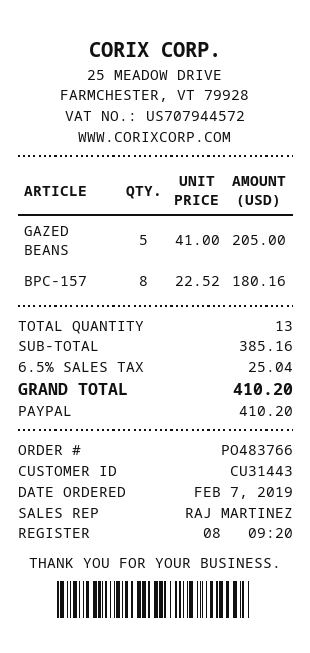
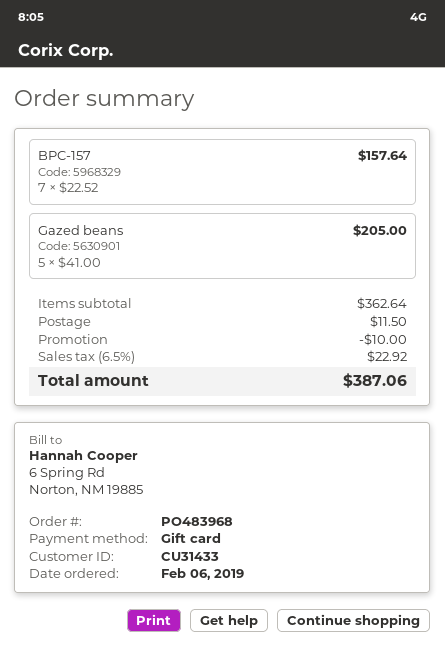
order number: PO483766 -> PO483968
order date: 2019-02-07 -> 2019-02-06
customer number: CU31443 -> CU31433
payment method: PayPal -> gift card
BPC-157: 8 x 22.52 = 180.16 -> 7 x 22.52 = 157.64
subtotal: 385.16 -> 362.64
discount: none -> 10.00
shipping: none -> 11.50
tax: 6.5% = 25.04 -> 6.5% = 22.92
total: 410.20 -> 387.06

